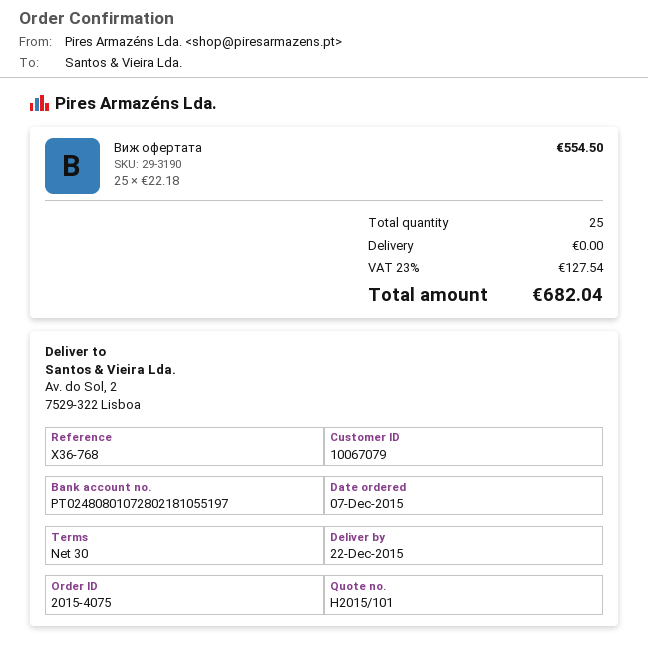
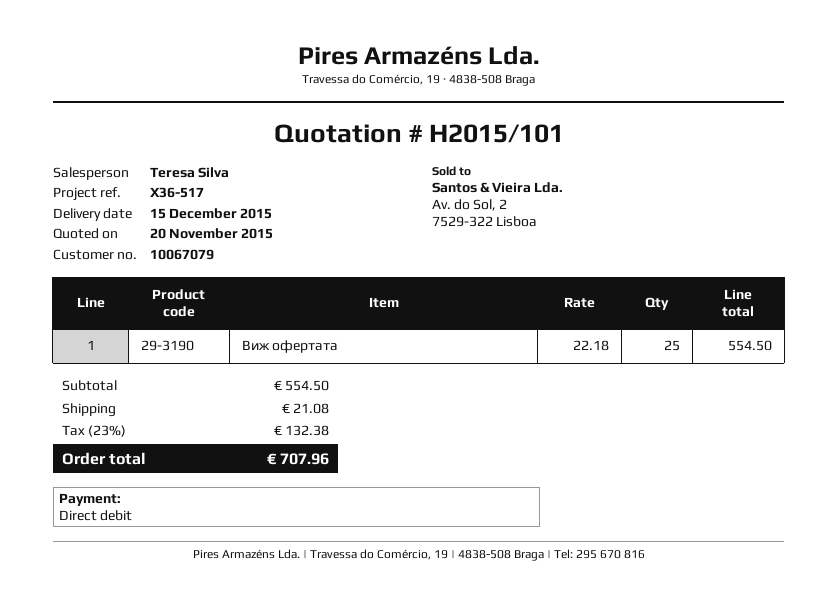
delivery date: 2015-12-22 -> 2015-12-15
reference: X36-768 -> X36-517
shipping: 0.00 -> 21.08
tax: 23% = 127.54 -> 23% = 132.38
total: 682.04 -> 707.96

